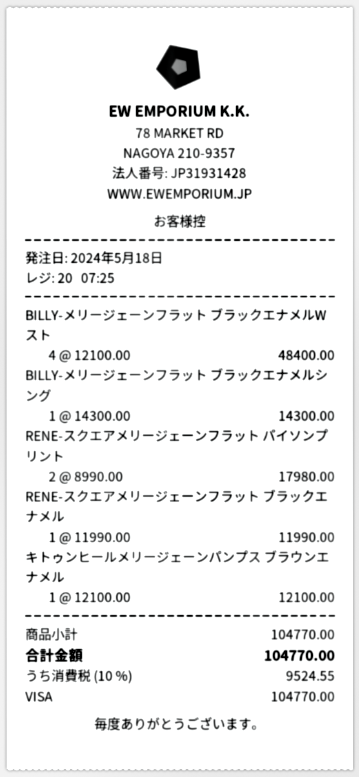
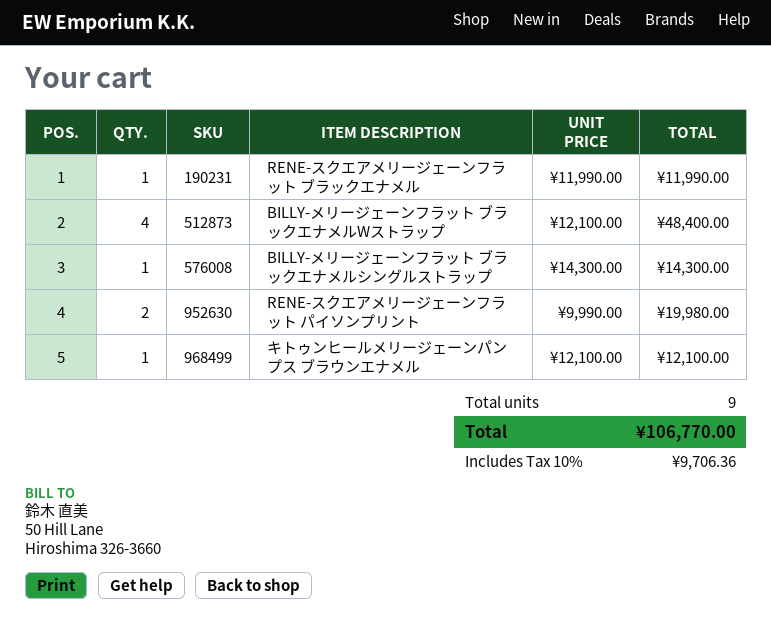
RENE-スクエアメリージェーンフラット パイソンプリント: 2 x 8990.00 = 17980.00 -> 2 x 9990.00 = 19980.00
tax: 10% = 9524.55 -> 10% = 9706.36
total: 104770.00 -> 106770.00

